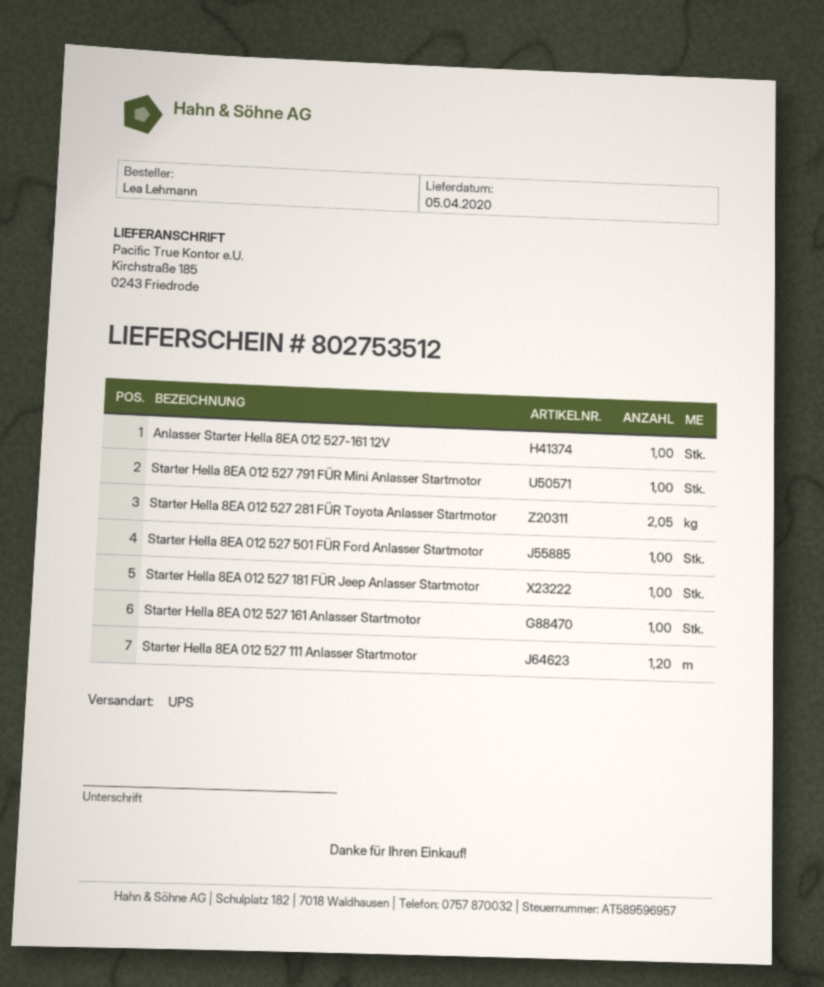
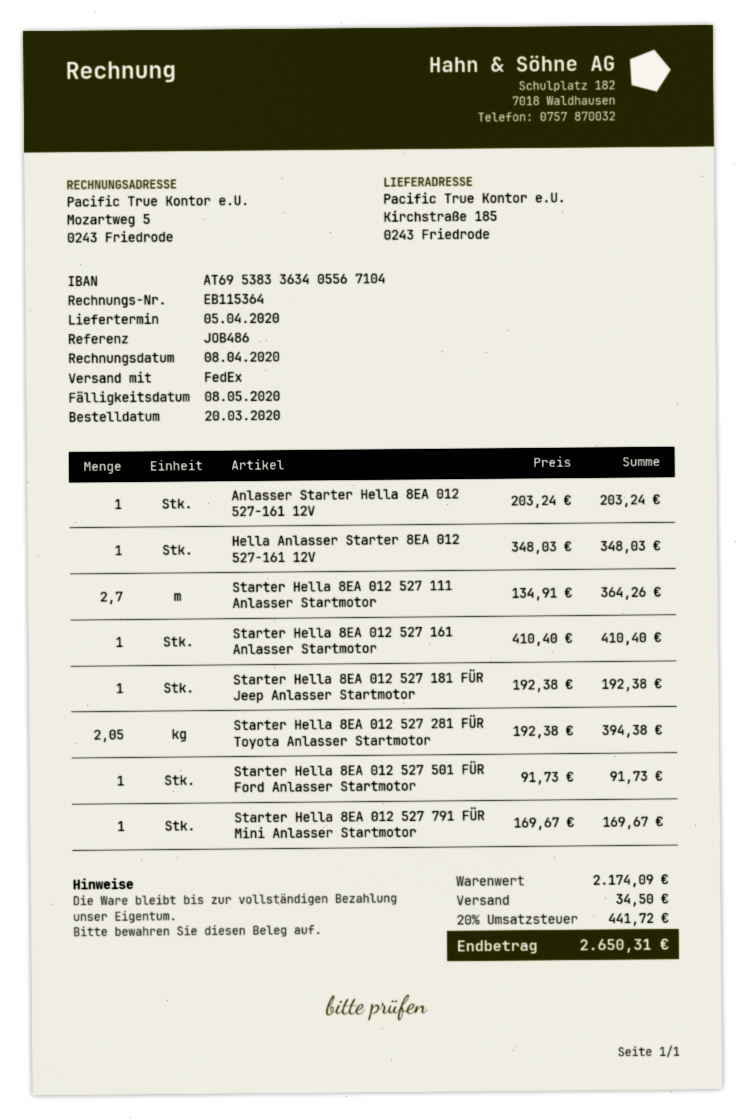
shipping method: UPS -> FedEx
Starter Hella 8EA 012 527 111 Anlasser Startmotor: 1.2 -> 2.7
Hella Anlasser Starter 8EA 012 527-161 12V: none -> 1

